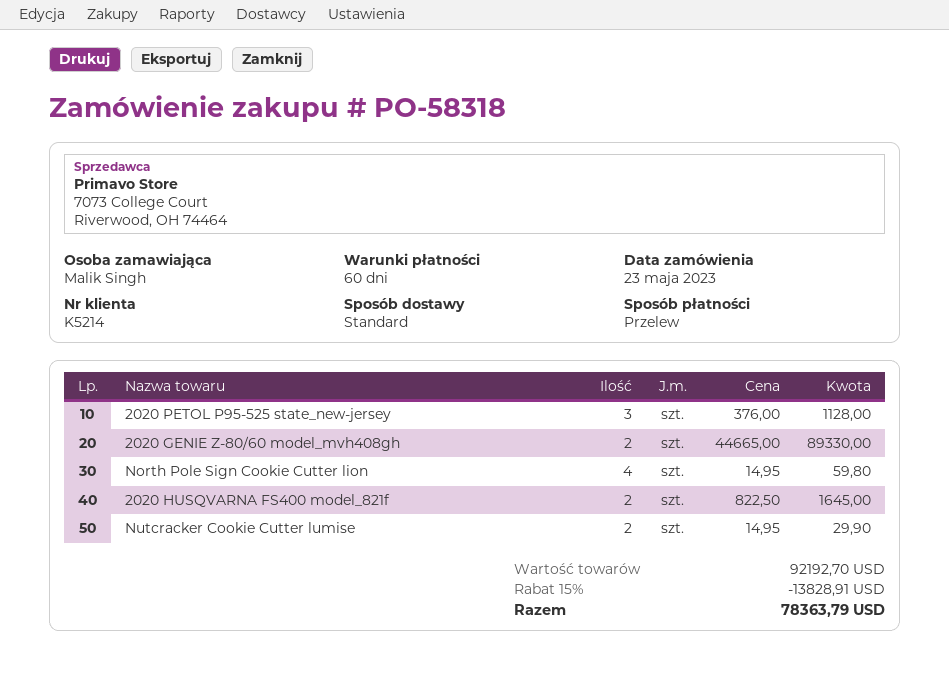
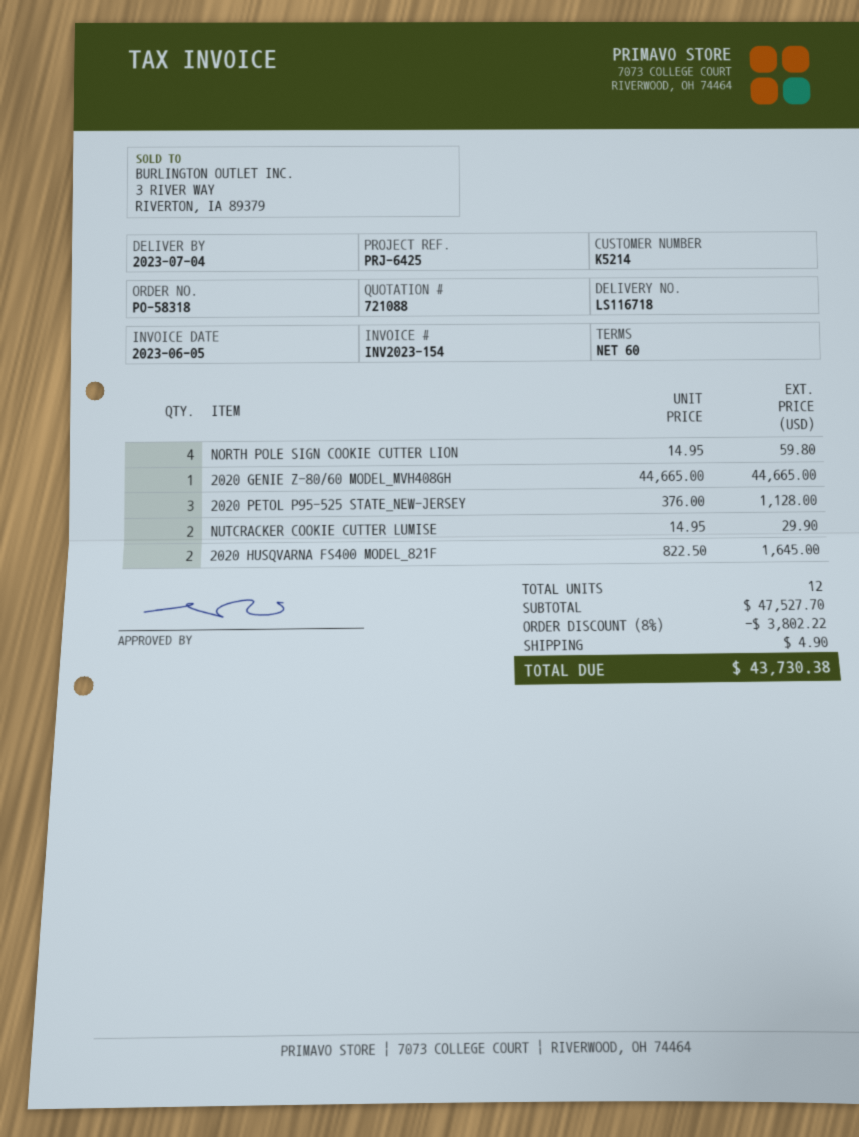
2020 GENIE Z-80/60 model_mvh408gh: 2 x 44665.00 = 89330.00 -> 1 x 44665.00 = 44665.00
subtotal: 92192.70 -> 47527.70
discount: 15% = 13828.91 -> 8% = 3802.22
shipping: none -> 4.90
total: 78363.79 -> 43730.38

